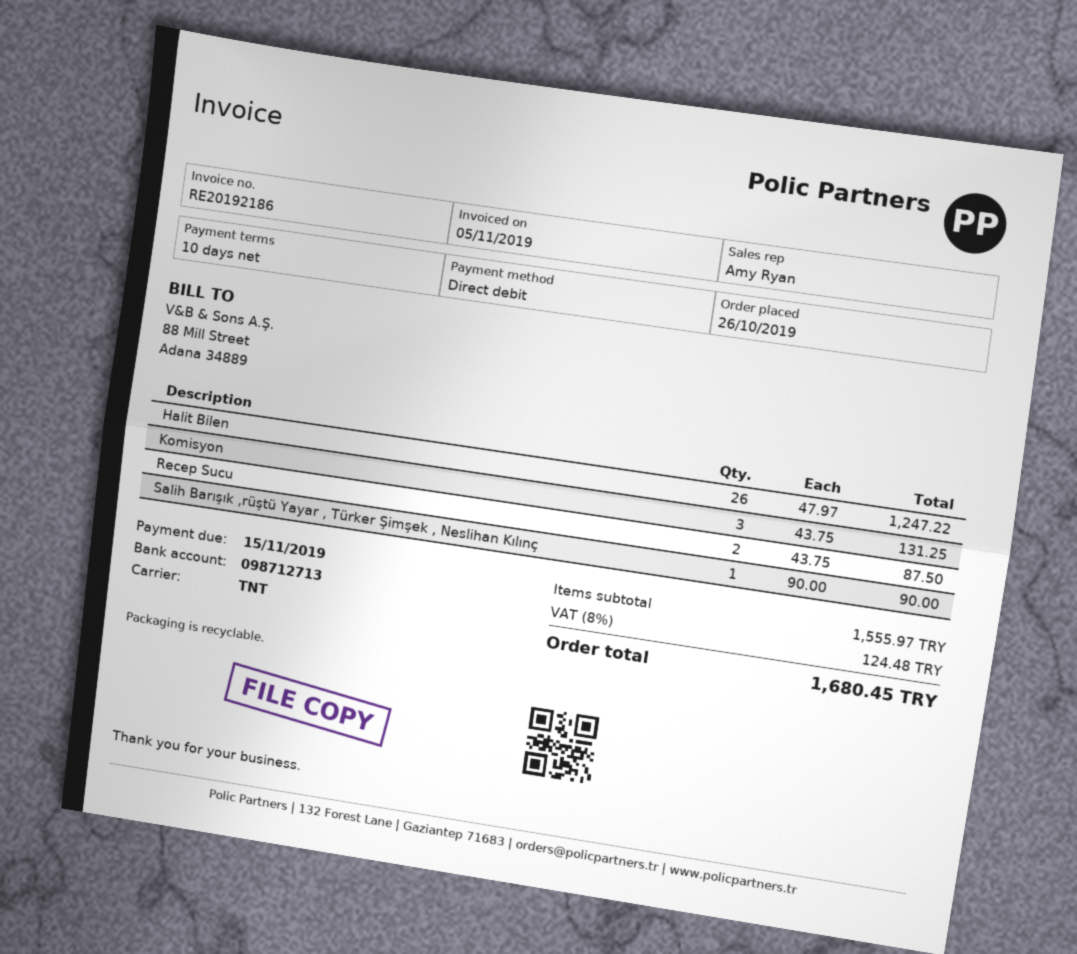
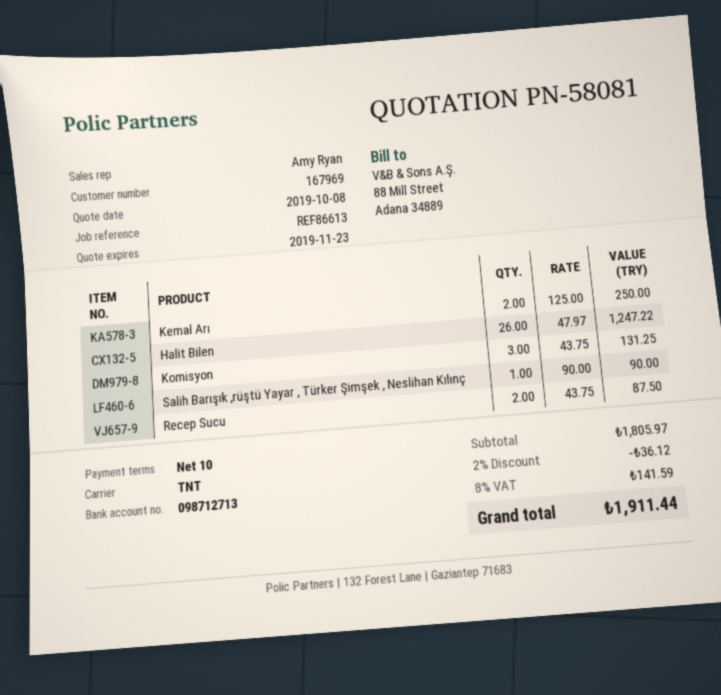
Kemal Arı: none -> 2 x 125.00 = 250.00
subtotal: 1555.97 -> 1805.97
discount: none -> 2% = 36.12
tax: 8% = 124.48 -> 8% = 141.59
total: 1680.45 -> 1911.44

